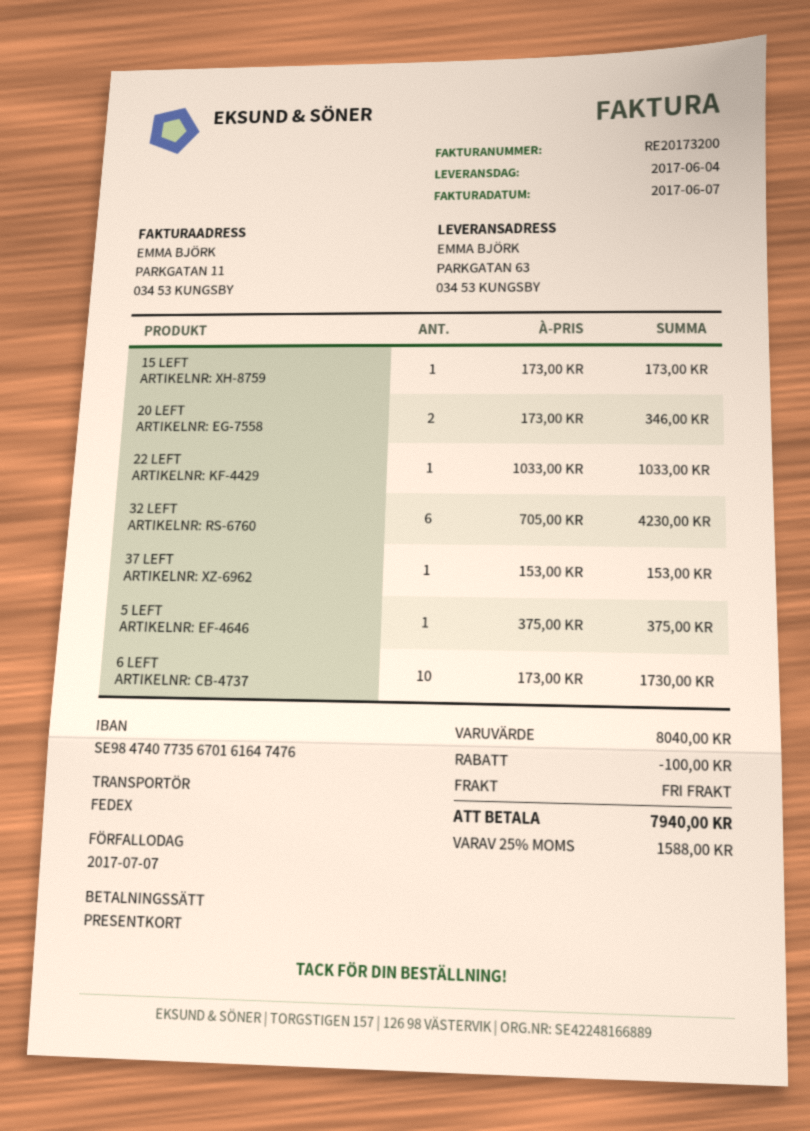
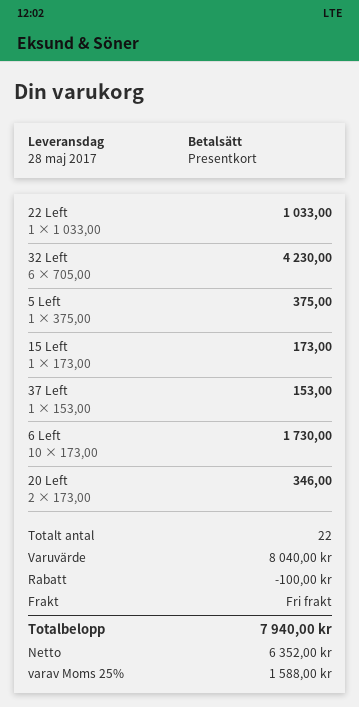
delivery date: 2017-06-04 -> 2017-05-28

